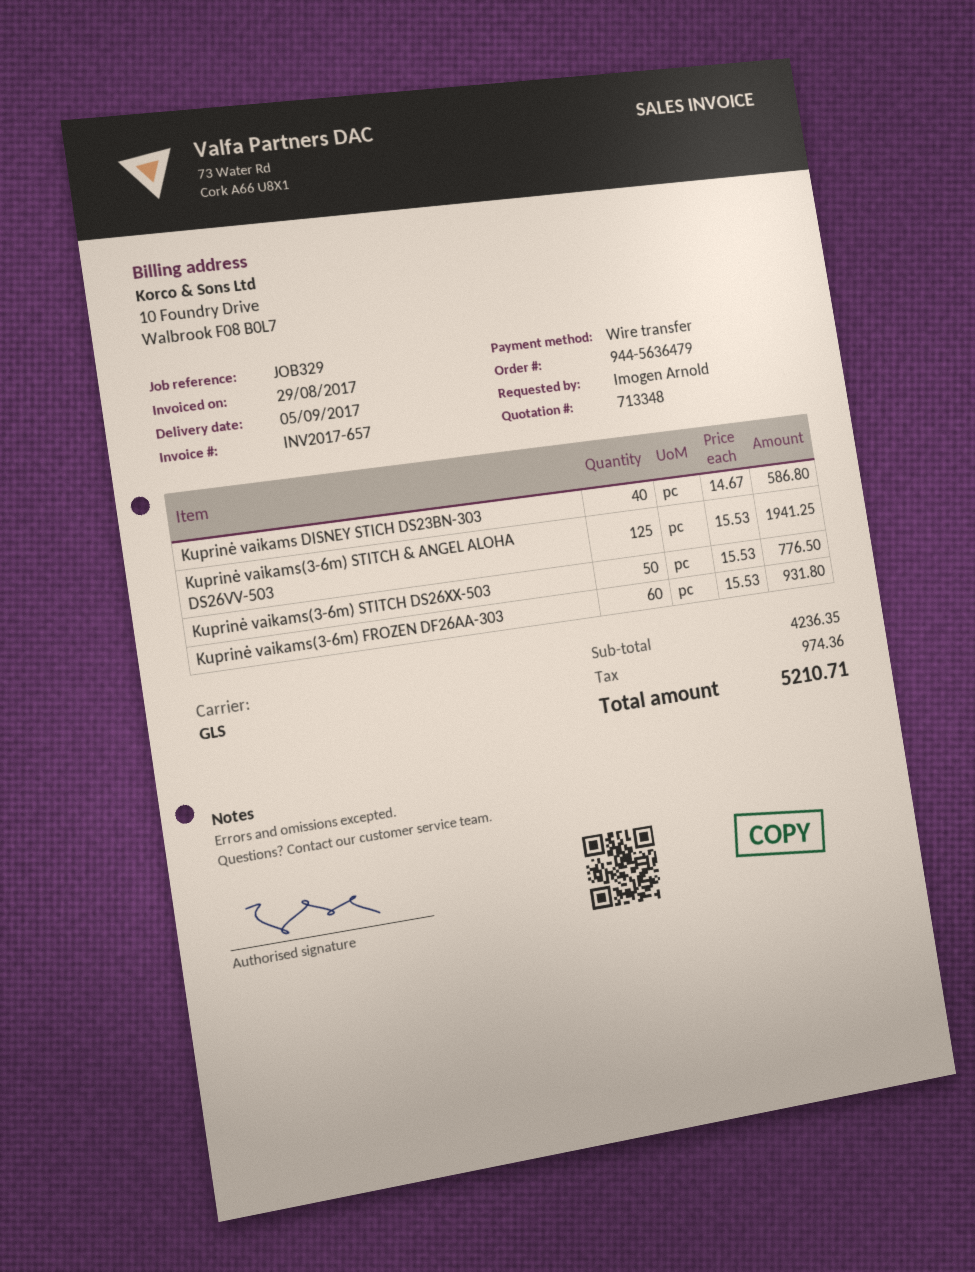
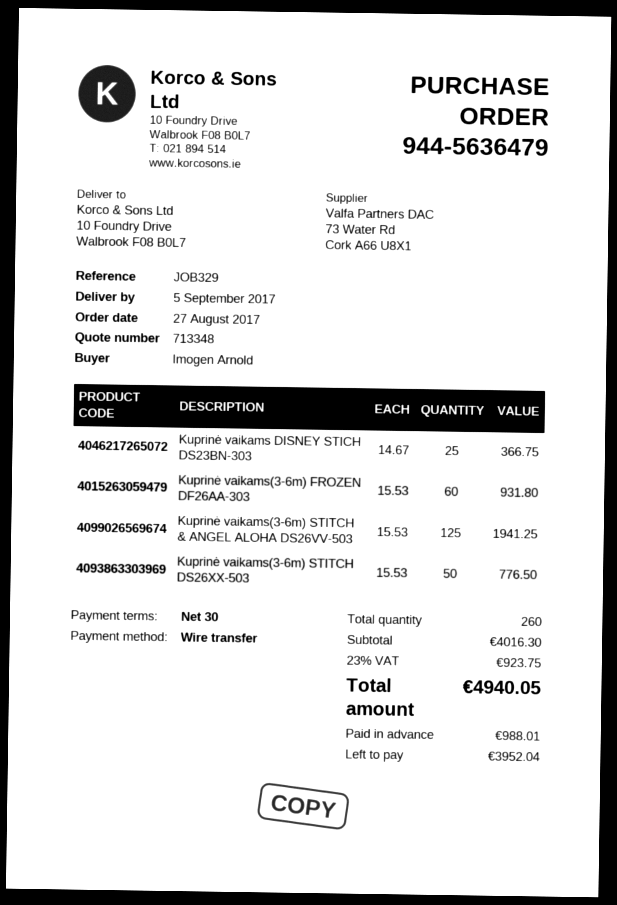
Kuprinė vaikams DISNEY STICH DS23BN-303: 40 x 14.67 = 586.80 -> 25 x 14.67 = 366.75
subtotal: 4236.35 -> 4016.30
tax: 974.36 -> 923.75
total: 5210.71 -> 4940.05

